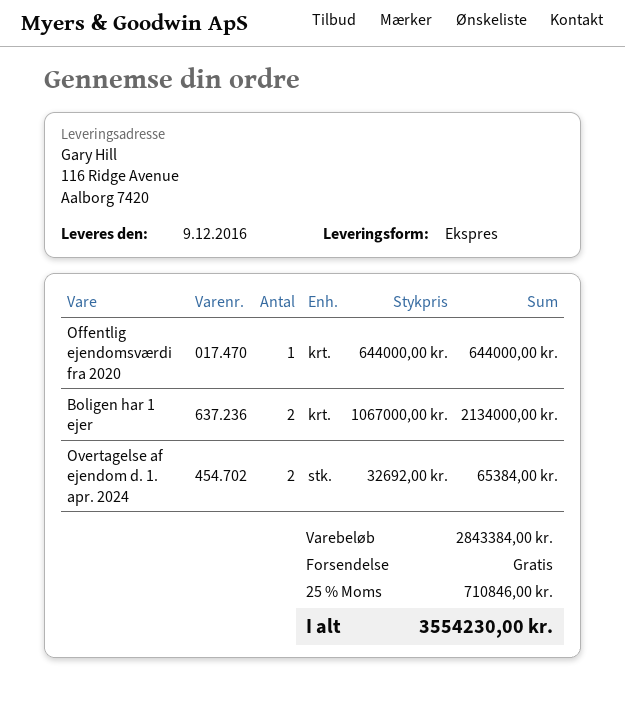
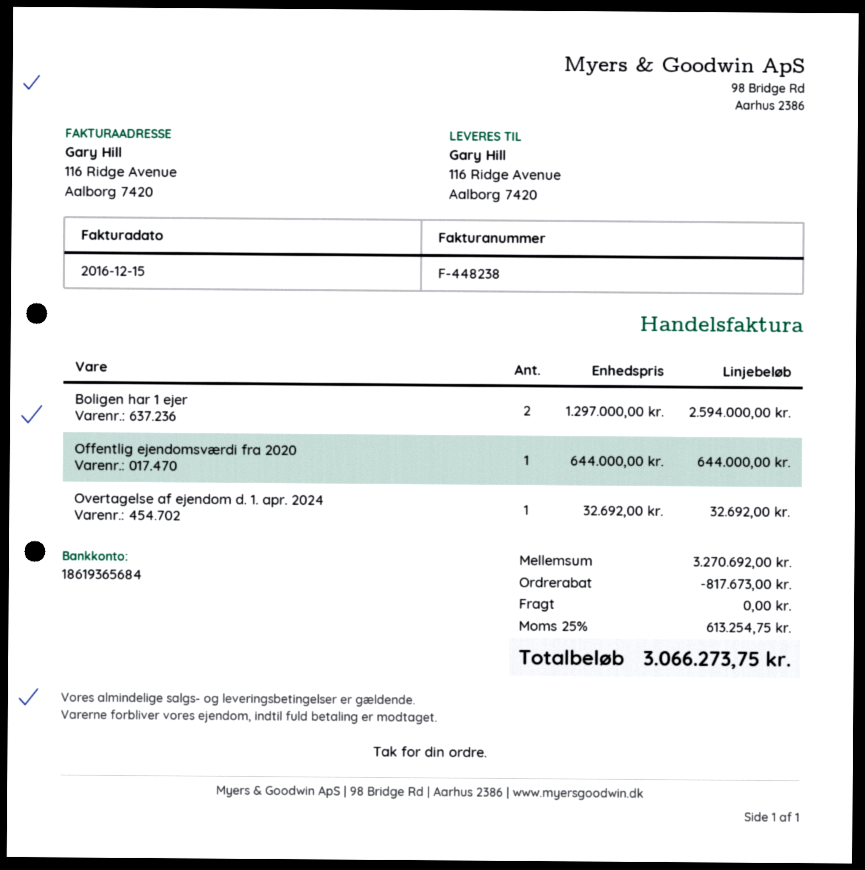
Boligen har 1 ejer: 2 x 1067000.00 = 2134000.00 -> 2 x 1297000.00 = 2594000.00
Overtagelse af ejendom d. 1. apr. 2024: 2 x 32692.00 = 65384.00 -> 1 x 32692.00 = 32692.00
subtotal: 2843384.00 -> 3270692.00
discount: none -> 817673.00
tax: 25% = 710846.00 -> 25% = 613254.75
total: 3554230.00 -> 3066273.75

